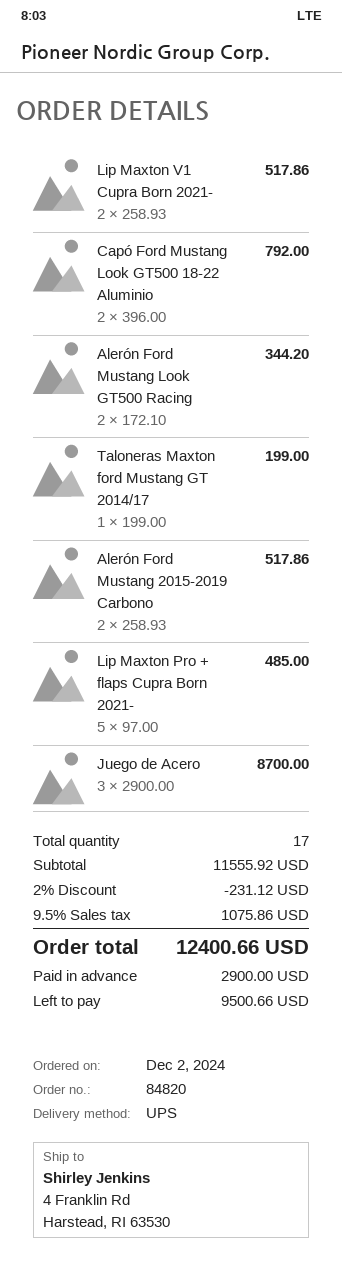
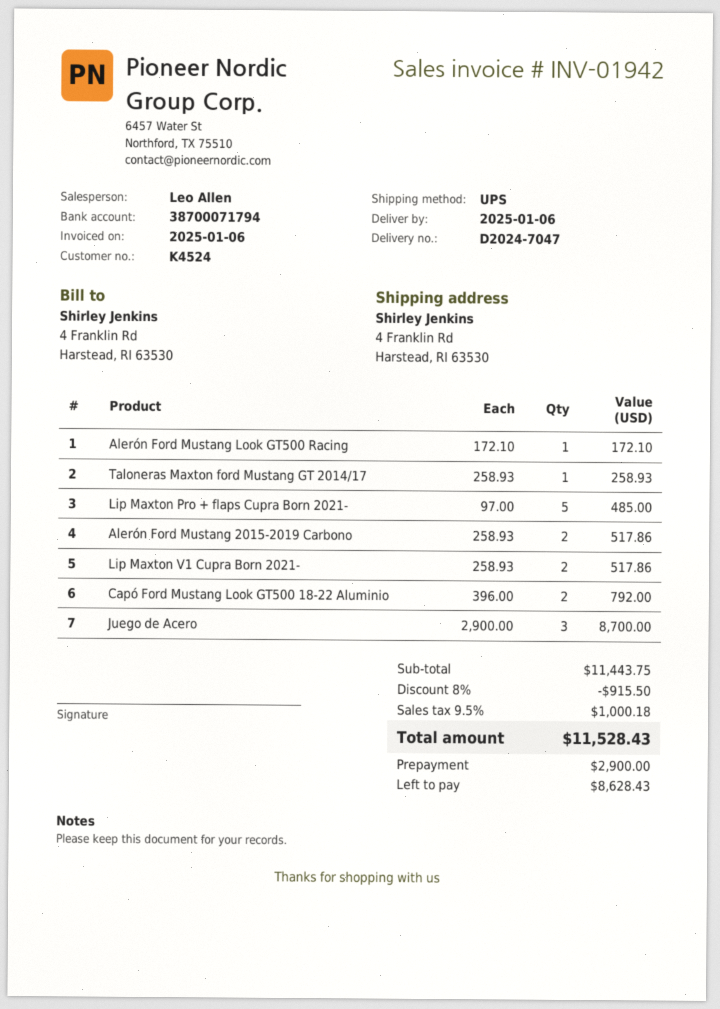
Alerón Ford Mustang Look GT500 Racing: 2 x 172.10 = 344.20 -> 1 x 172.10 = 172.10
Taloneras Maxton ford Mustang GT 2014/17: 1 x 199.00 = 199.00 -> 1 x 258.93 = 258.93
subtotal: 11555.92 -> 11443.75
discount: 2% = 231.12 -> 8% = 915.50
tax: 9.5% = 1075.86 -> 9.5% = 1000.18
total: 12400.66 -> 11528.43
balance: 9500.66 -> 8628.43

